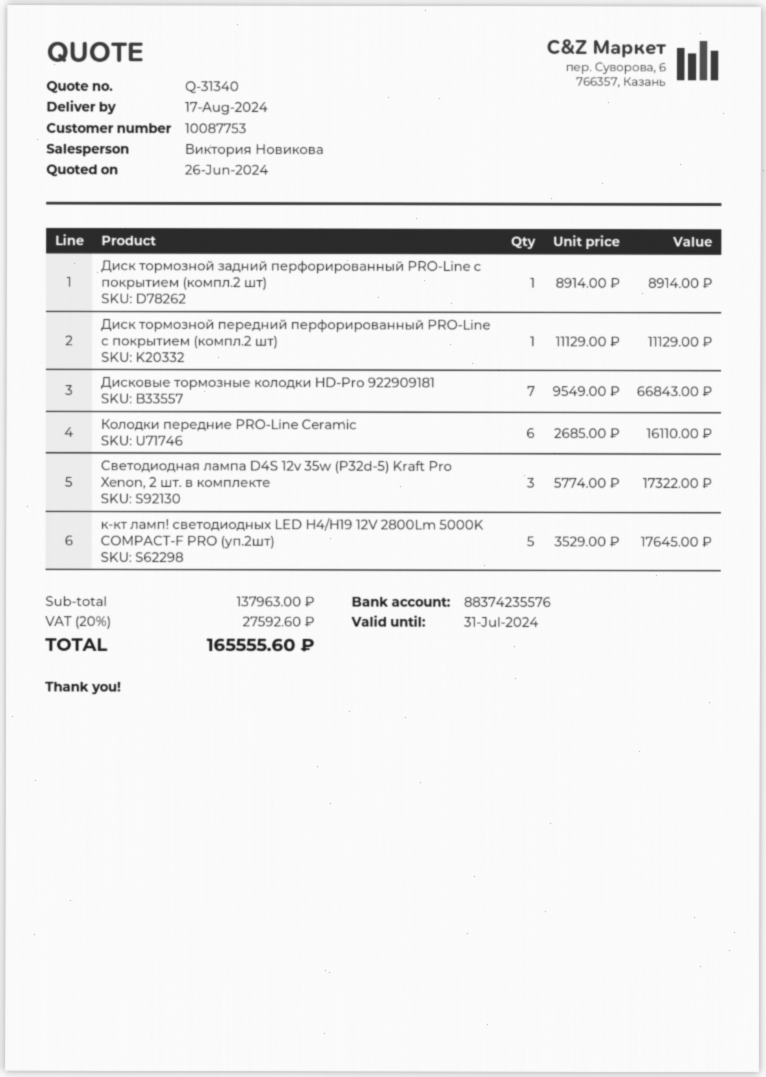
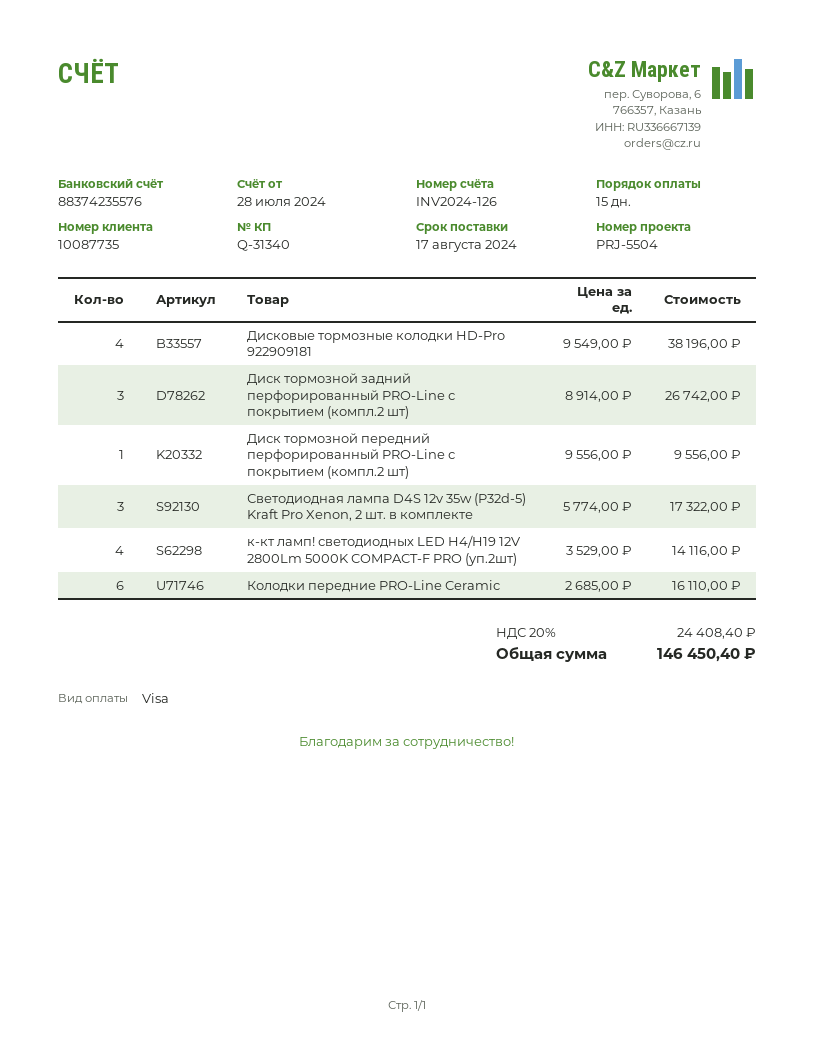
customer number: 10087753 -> 10087735
Диск тормозной задний перфорированный PRO-Line с покрытием (компл.2 шт): 1 x 8914.00 = 8914.00 -> 3 x 8914.00 = 26742.00
Диск тормозной передний перфорированный PRO-Line с покрытием (компл.2 шт): 1 x 11129.00 = 11129.00 -> 1 x 9556.00 = 9556.00
Дисковые тормозные колодки HD-Pro 922909181: 7 x 9549.00 = 66843.00 -> 4 x 9549.00 = 38196.00
к-кт ламп! светодиодных LED H4/H19 12V 2800Lm 5000K COMPACT-F PRO (уп.2шт): 5 x 3529.00 = 17645.00 -> 4 x 3529.00 = 14116.00
tax: 20% = 27592.60 -> 20% = 24408.40
total: 165555.60 -> 146450.40

